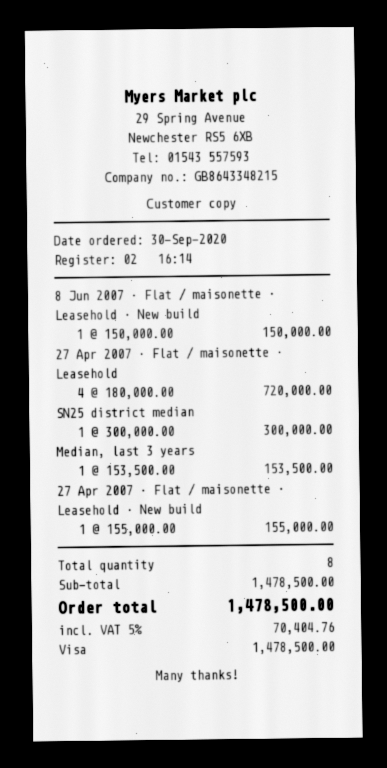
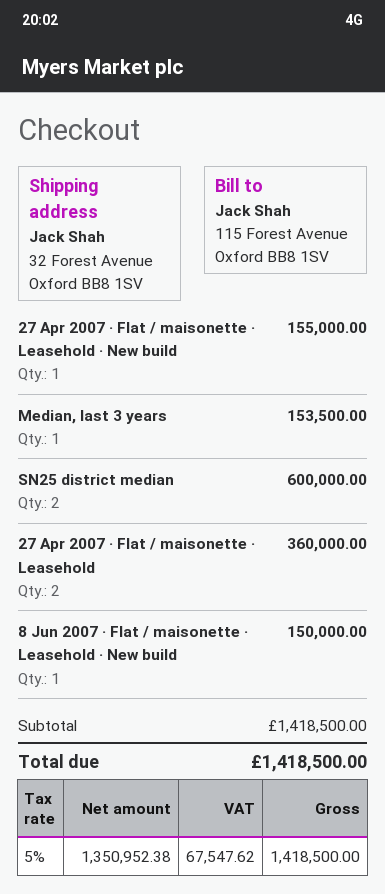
27 Apr 2007 · Flat / maisonette · Leasehold: 4 for 720000.00 -> 2 for 360000.00
SN25 district median: 1 for 300000.00 -> 2 for 600000.00
subtotal: 1478500.00 -> 1418500.00
tax: 5% = 70404.76 -> 5% = 67547.62
total: 1478500.00 -> 1418500.00

